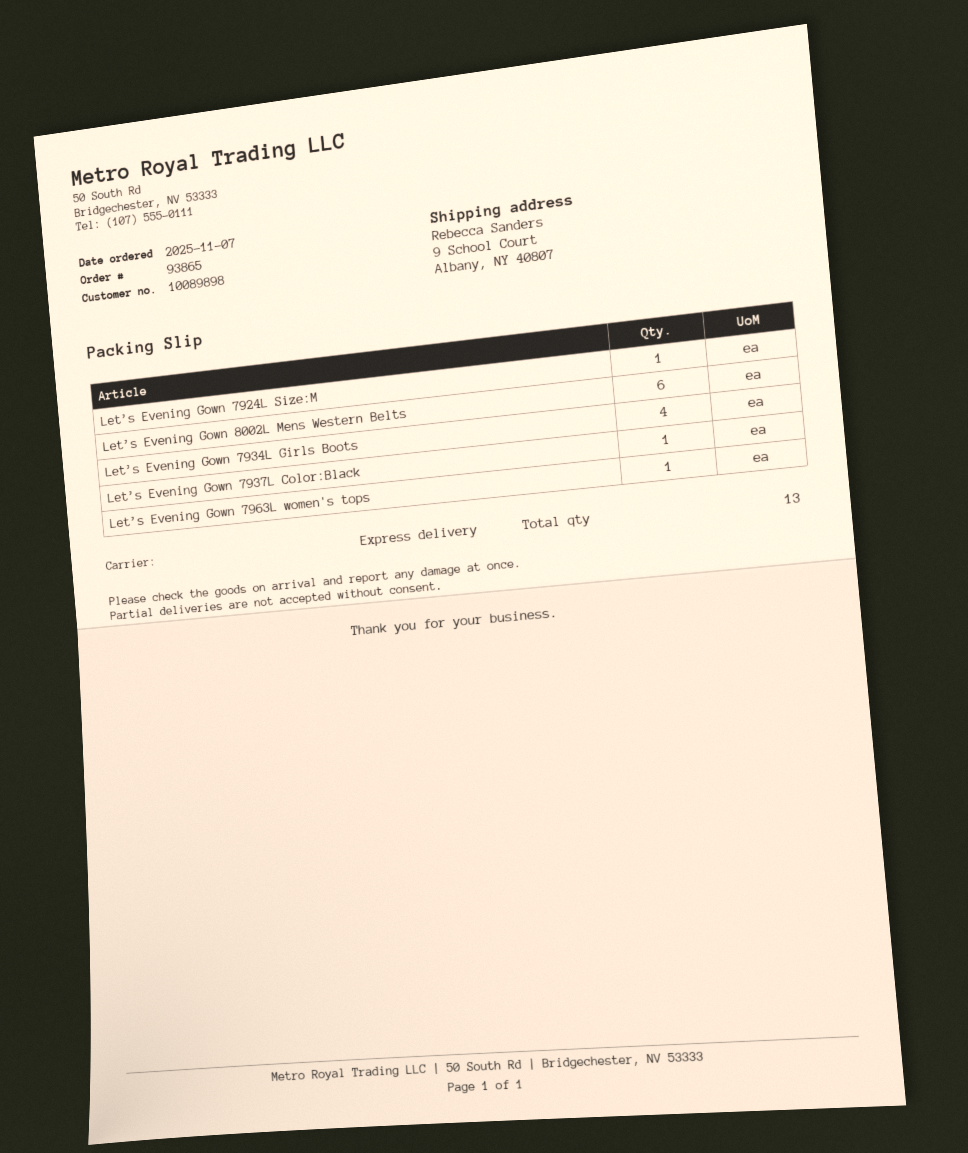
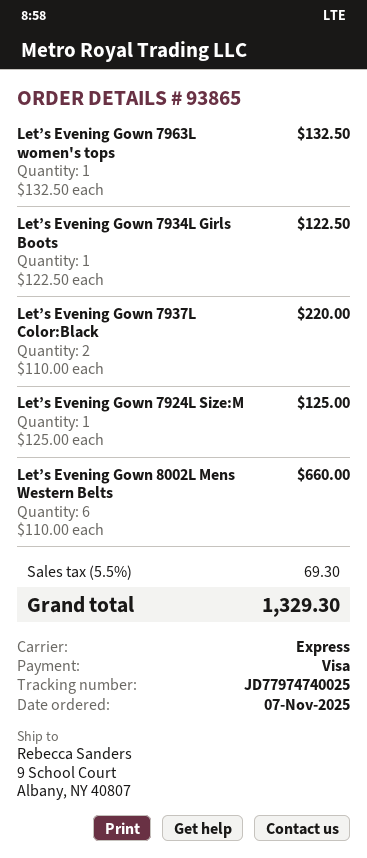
Let’s Evening Gown 7934L Girls Boots: 4 -> 1
Let’s Evening Gown 7937L Color:Black: 1 -> 2

